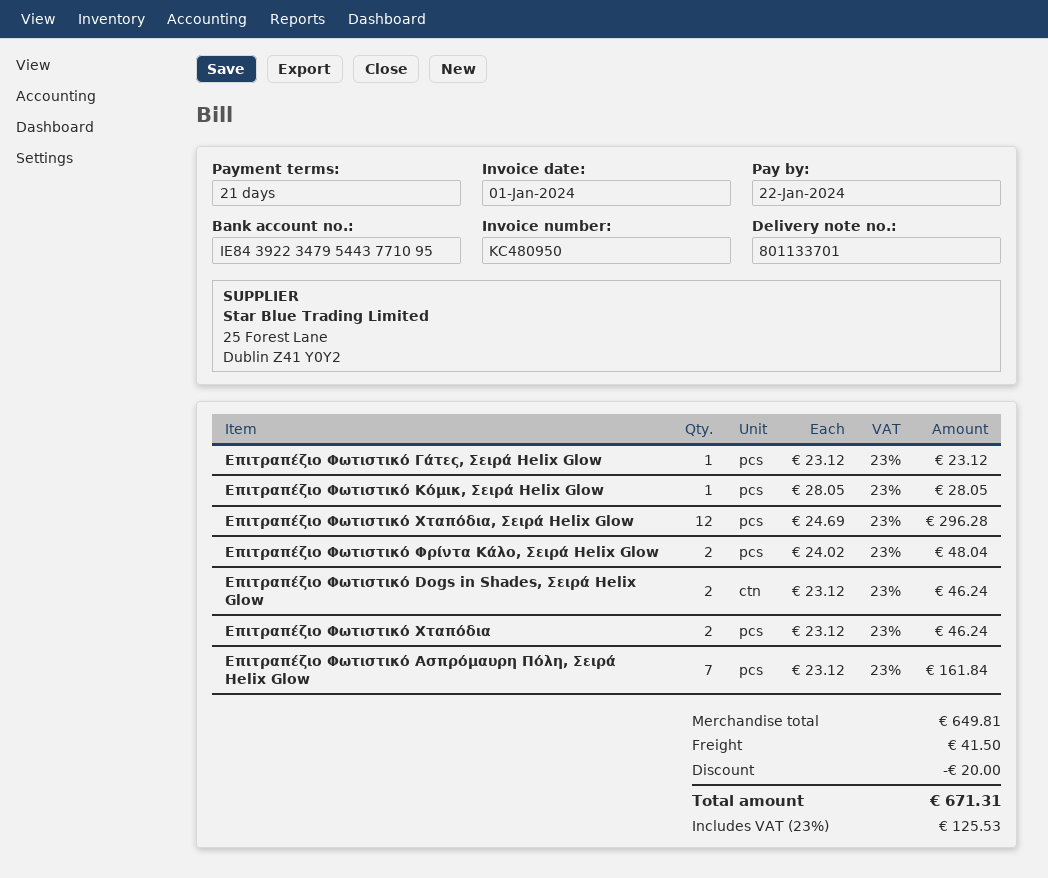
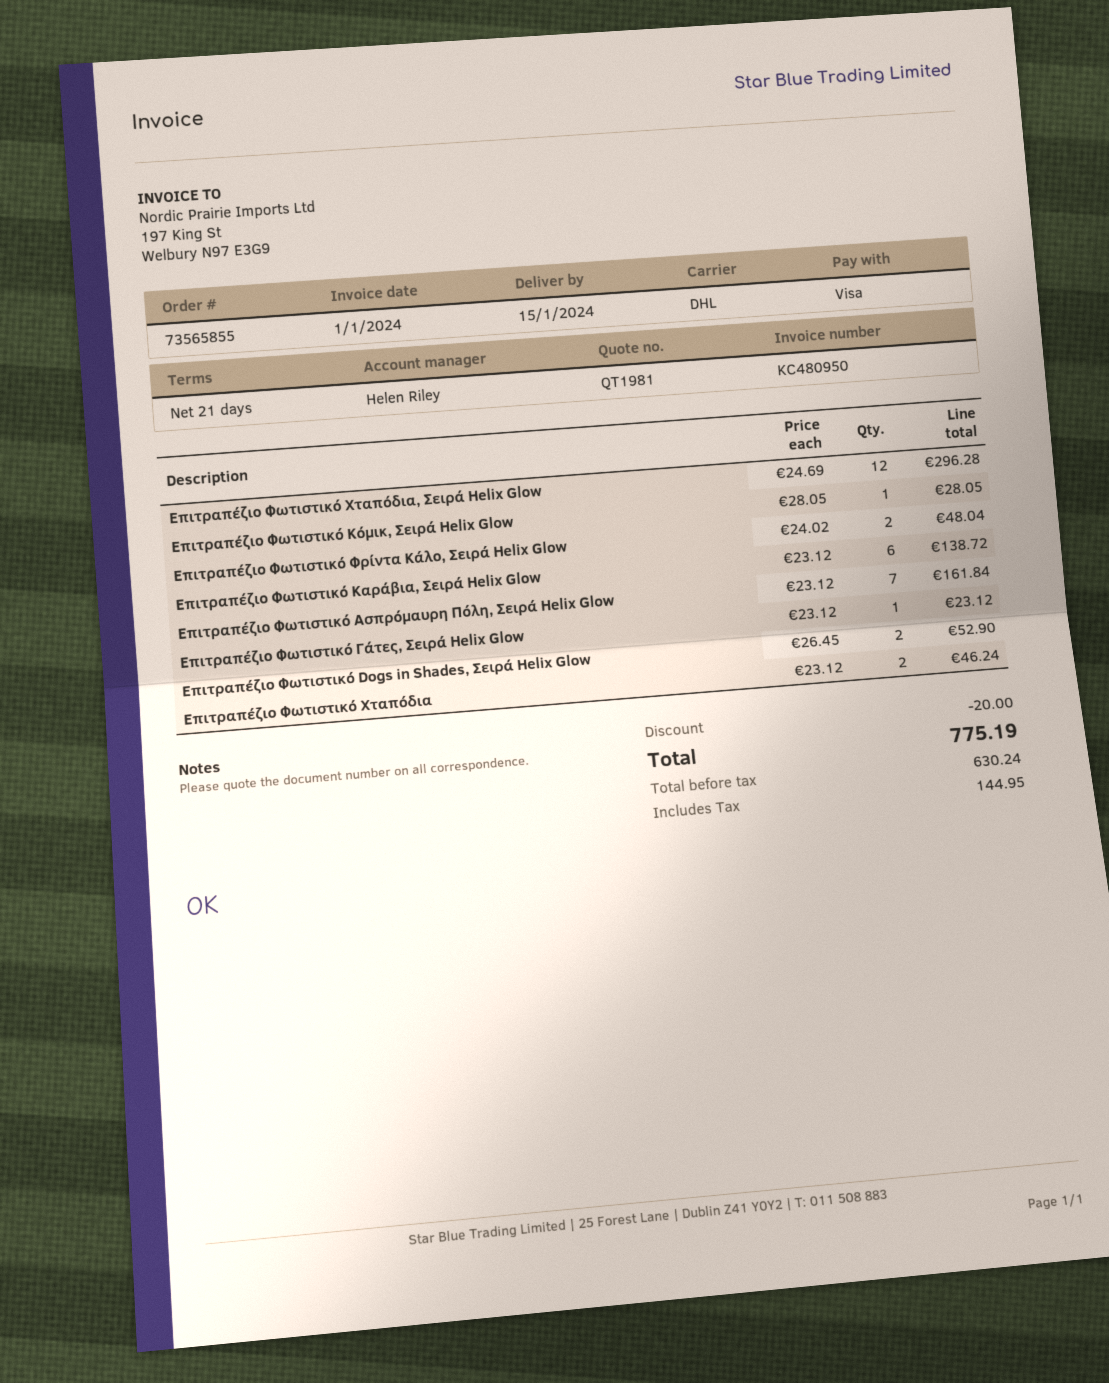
Επιτραπέζιο Φωτιστικό Dogs in Shades, Σειρά Helix Glow: 2 x 23.12 = 46.24 -> 2 x 26.45 = 52.90
Επιτραπέζιο Φωτιστικό Καράβια, Σειρά Helix Glow: none -> 6 x 23.12 = 138.72
shipping: 41.50 -> none
tax: 125.53 -> 144.95
total: 671.31 -> 775.19

